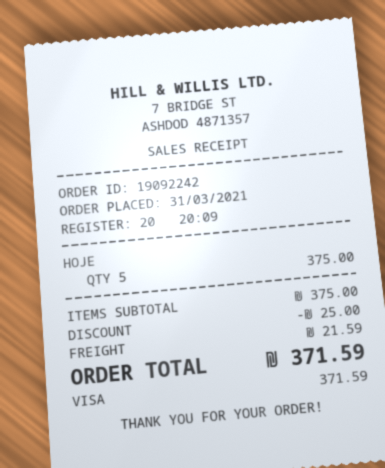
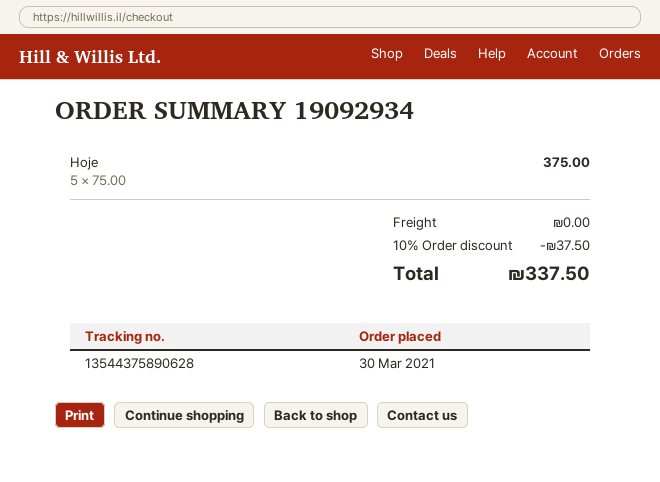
order number: 19092242 -> 19092934
order date: 2021-03-31 -> 2021-03-30
discount: 25.00 -> 37.50
shipping: 21.59 -> 0.00
total: 371.59 -> 337.50

